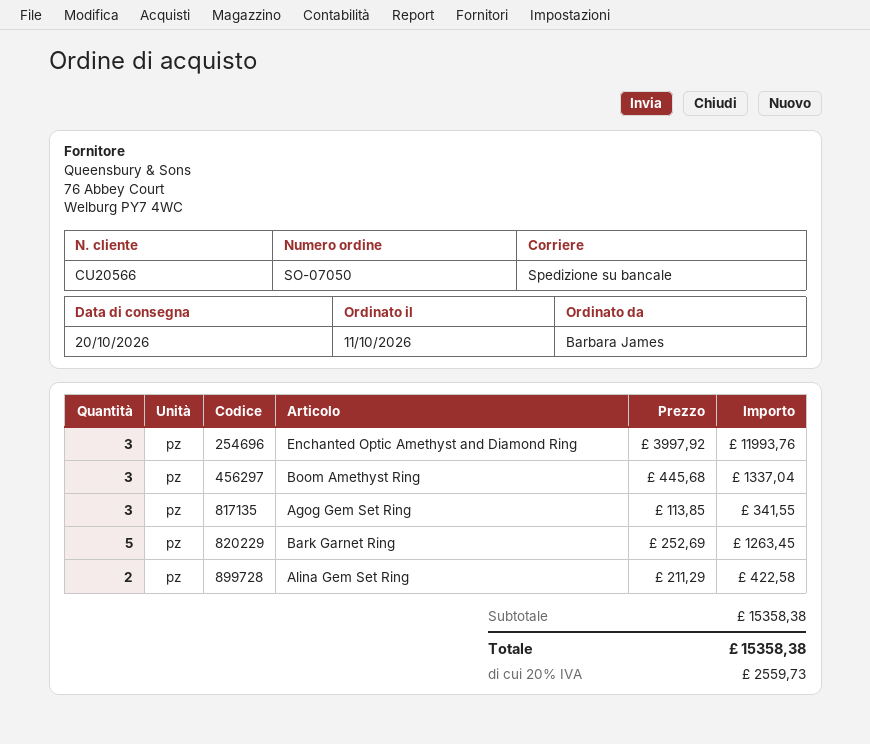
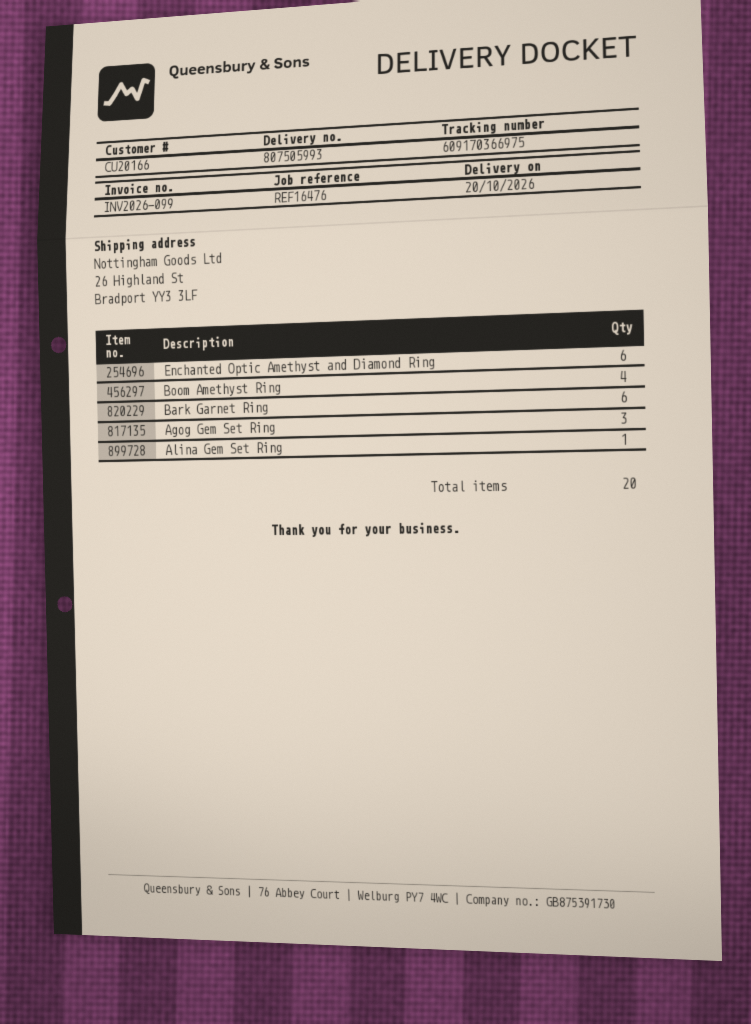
customer number: CU20566 -> CU20166
Enchanted Optic Amethyst and Diamond Ring: 3 -> 6
Boom Amethyst Ring: 3 -> 4
Bark Garnet Ring: 5 -> 6
Alina Gem Set Ring: 2 -> 1

